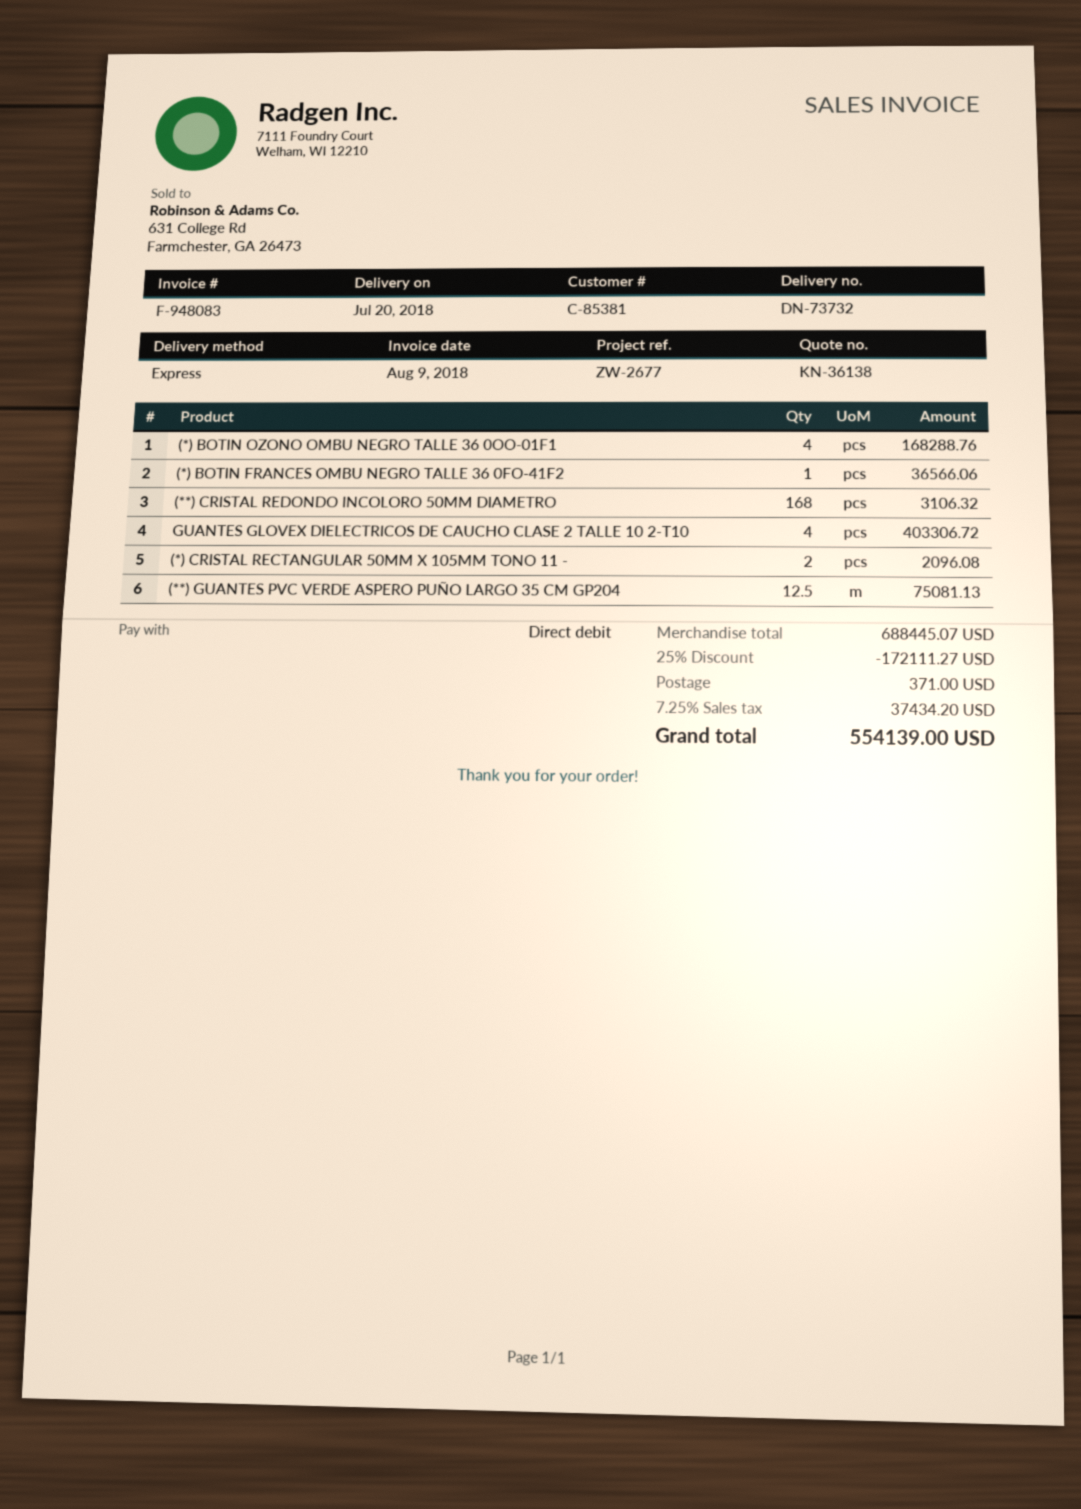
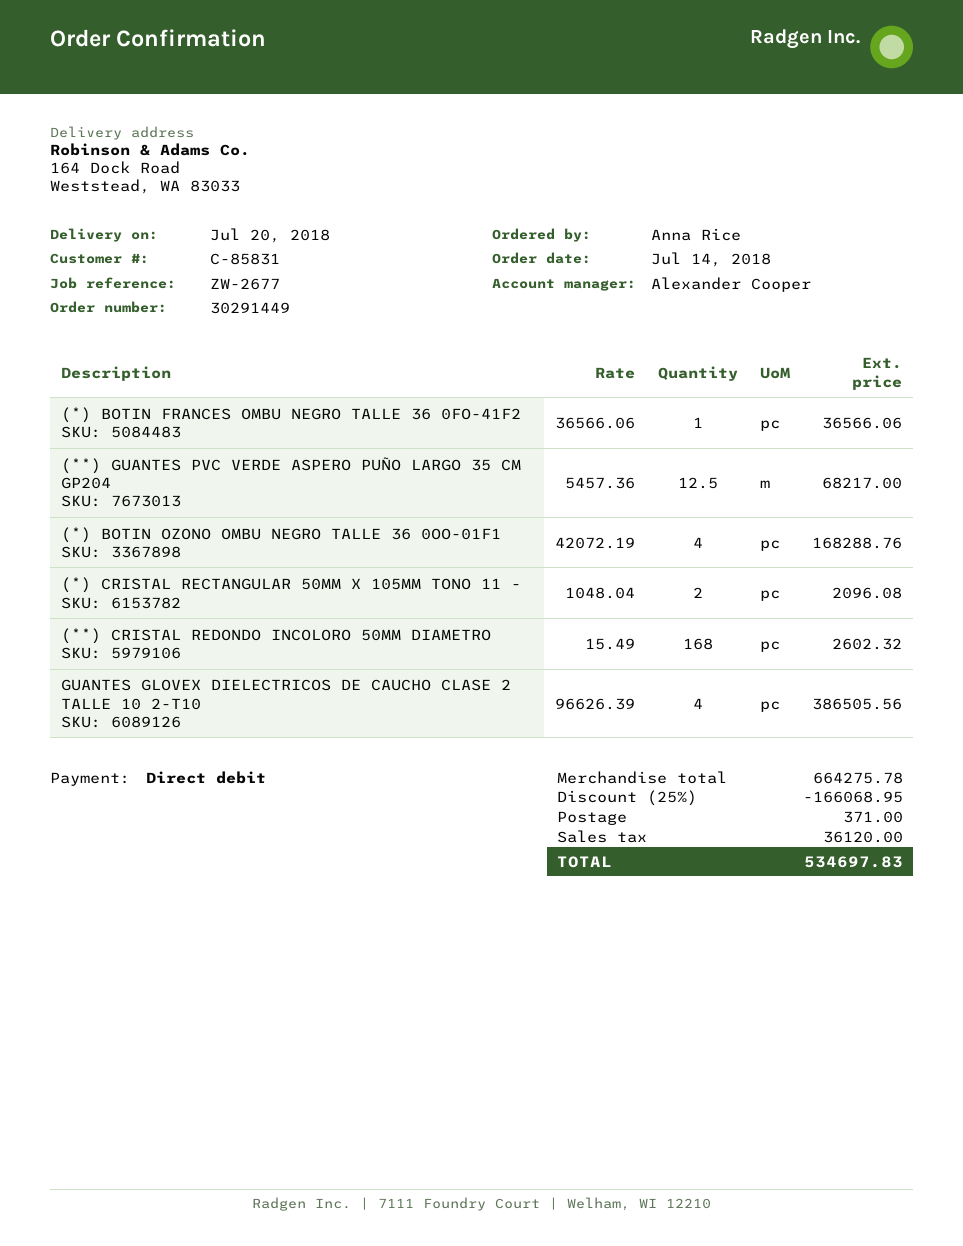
customer number: C-85381 -> C-85831
(**) CRISTAL REDONDO INCOLORO 50MM DIAMETRO: 168 for 3106.32 -> 168 for 2602.32
GUANTES GLOVEX DIELECTRICOS DE CAUCHO CLASE 2 TALLE 10 2-T10: 4 for 403306.72 -> 4 for 386505.56
(**) GUANTES PVC VERDE ASPERO PUÑO LARGO 35 CM GP204: 12.5 for 75081.13 -> 12.5 for 68217.00
subtotal: 688445.07 -> 664275.78
discount: 25% = 172111.27 -> 25% = 166068.95
tax: 37434.20 -> 36120.00
total: 554139.00 -> 534697.83

